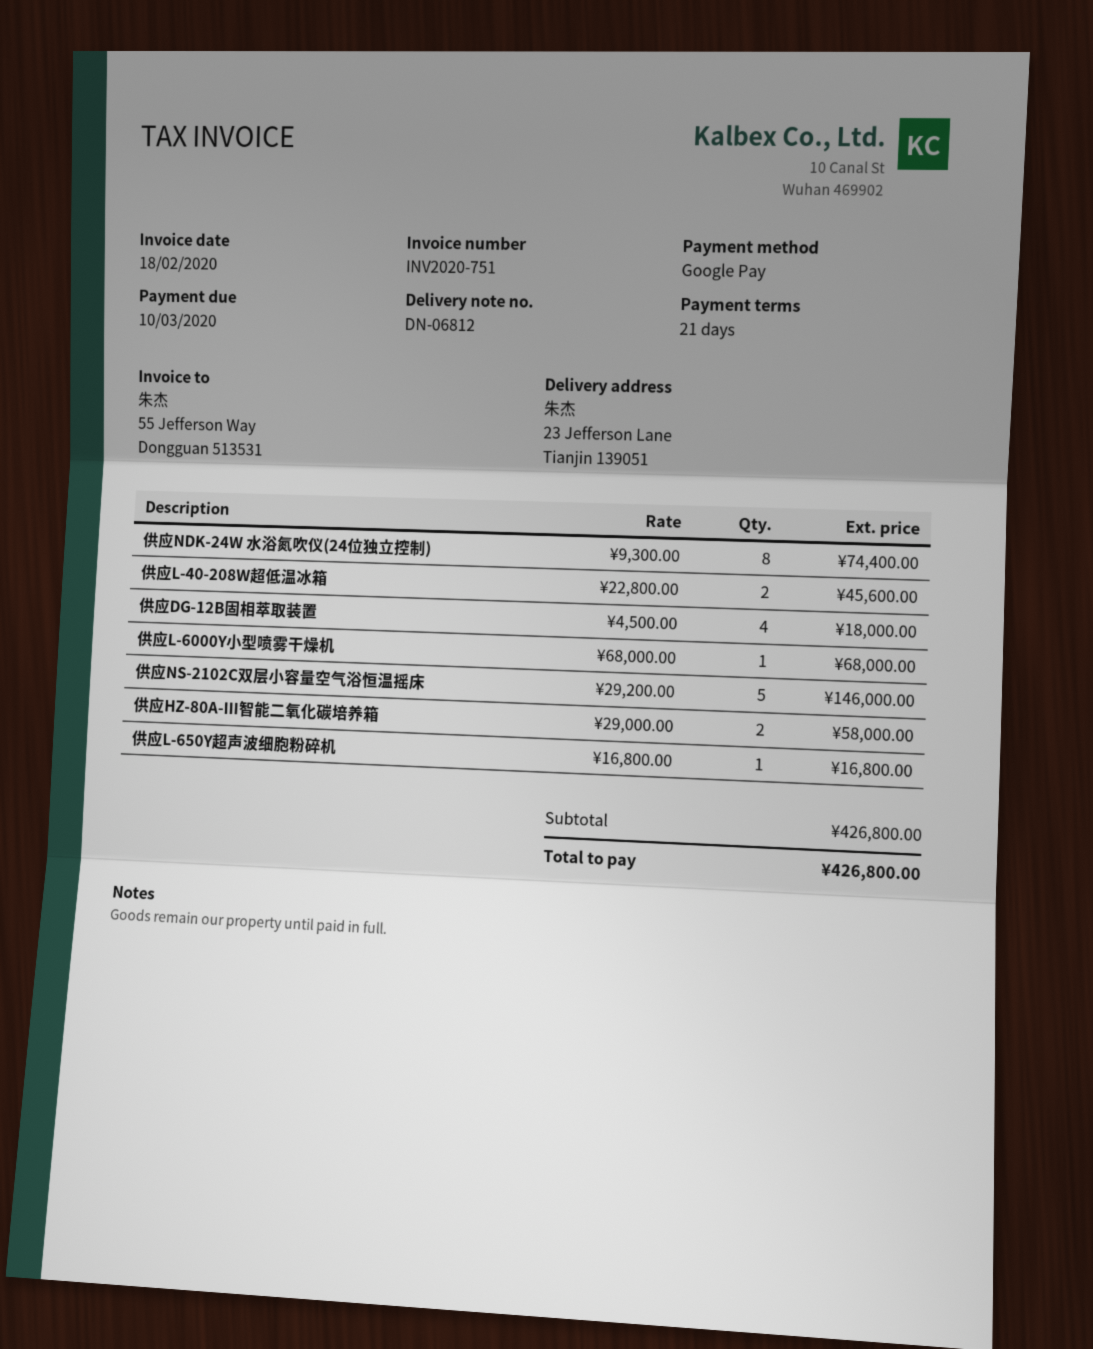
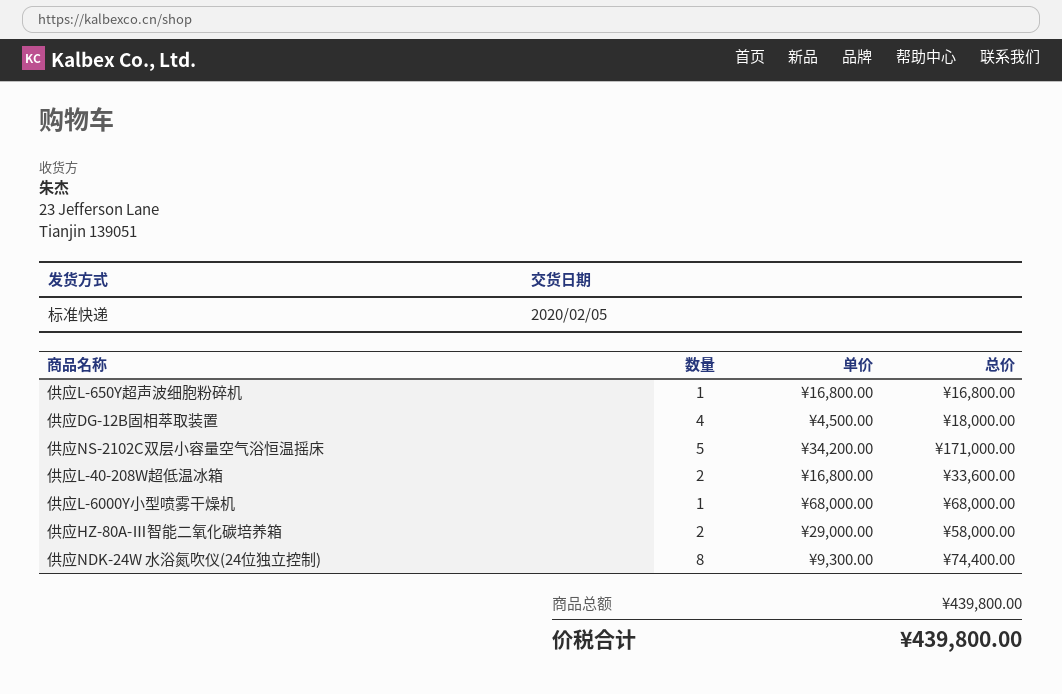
供应L-40-208W超低温冰箱: 2 x 22800.00 = 45600.00 -> 2 x 16800.00 = 33600.00
供应NS-2102C双层小容量空气浴恒温摇床: 5 x 29200.00 = 146000.00 -> 5 x 34200.00 = 171000.00
subtotal: 426800.00 -> 439800.00
total: 426800.00 -> 439800.00

